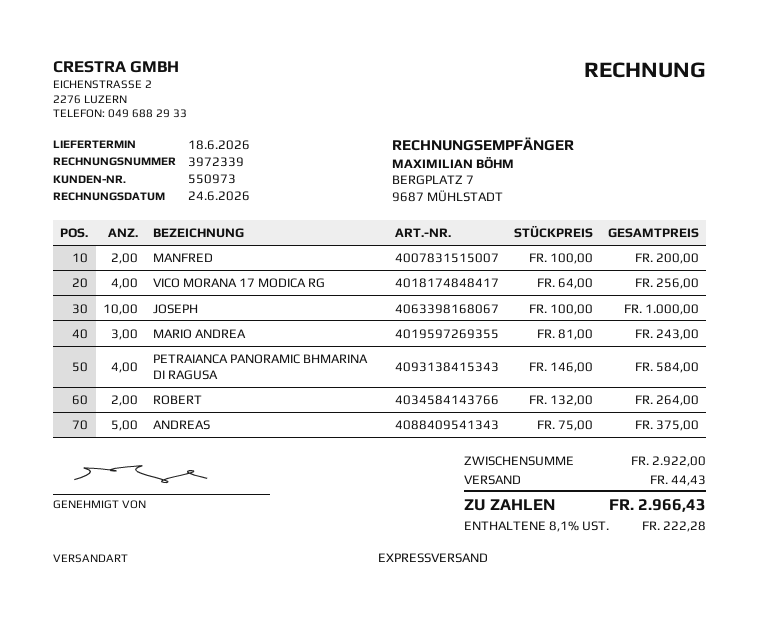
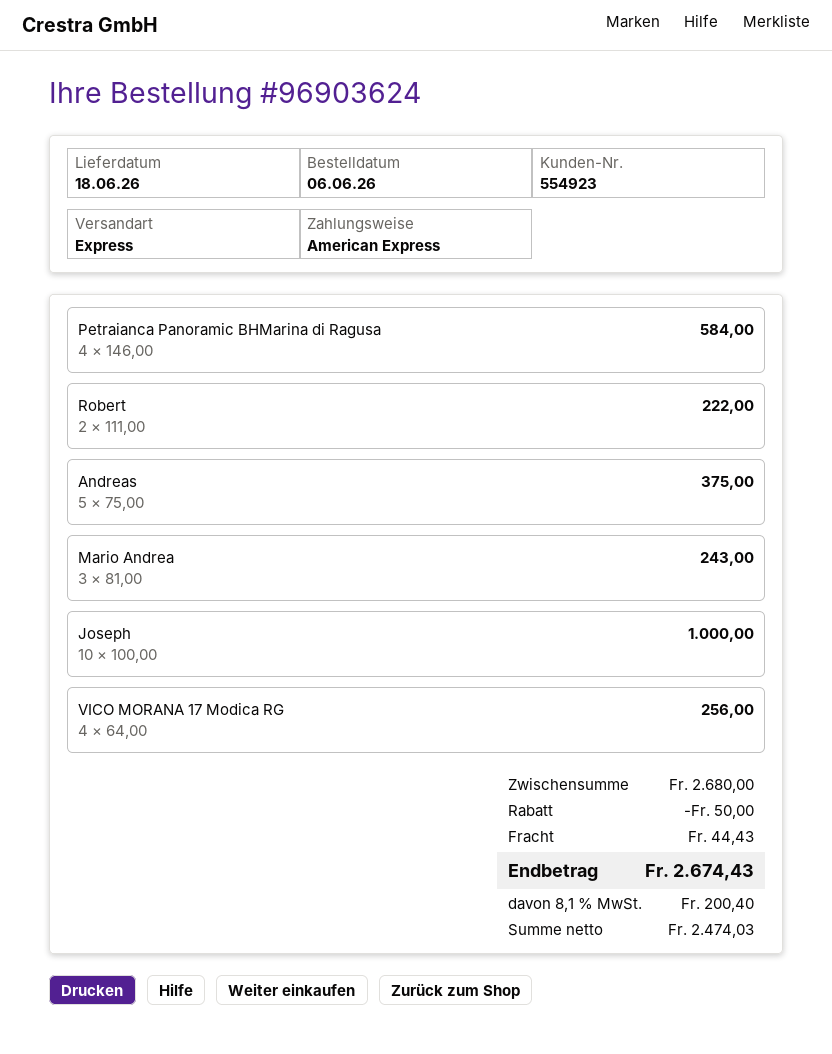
customer number: 550973 -> 554923
MANFRED: 2 x 100.00 = 200.00 -> none
ROBERT: 2 x 132.00 = 264.00 -> 2 x 111.00 = 222.00
subtotal: 2922.00 -> 2680.00
discount: none -> 50.00
tax: 8.1% = 222.28 -> 8.1% = 200.40
total: 2966.43 -> 2674.43

